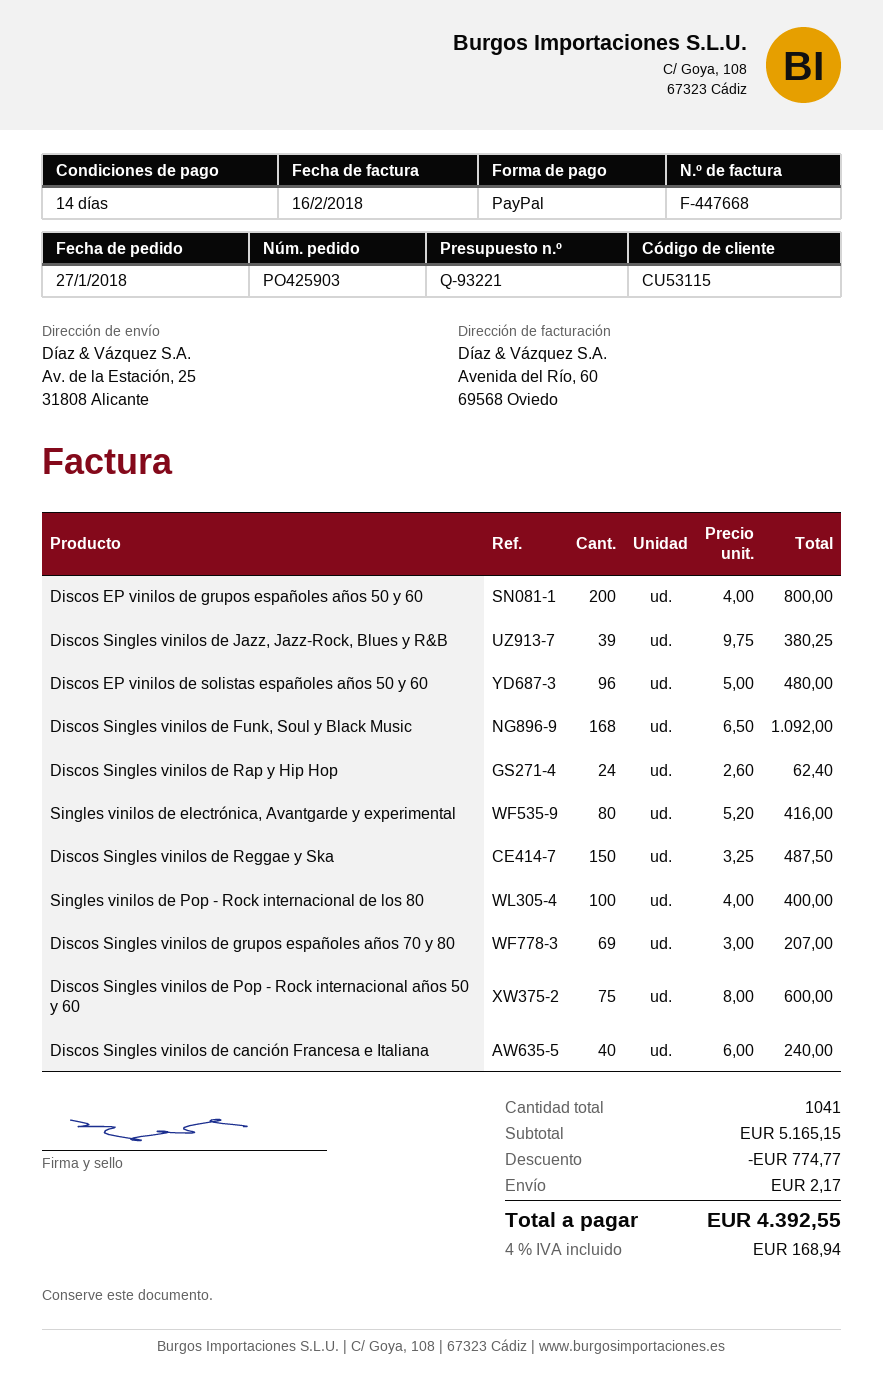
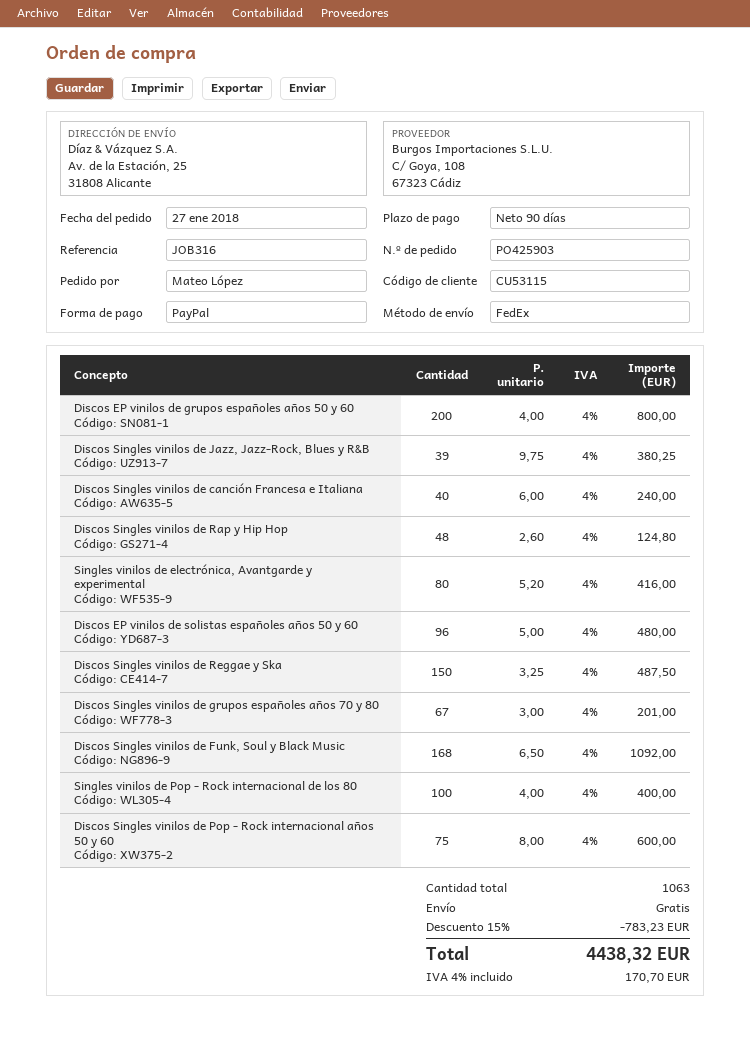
payment terms: 14 days -> 90 days
Discos Singles vinilos de Rap y Hip Hop: 24 x 2.60 = 62.40 -> 48 x 2.60 = 124.80
Discos Singles vinilos de grupos españoles años 70 y 80: 69 x 3.00 = 207.00 -> 67 x 3.00 = 201.00
total quantity: 1041 -> 1063
discount: 774.77 -> 783.23
shipping: 2.17 -> 0.00
tax: 4% = 168.94 -> 4% = 170.70
total: 4392.55 -> 4438.32

